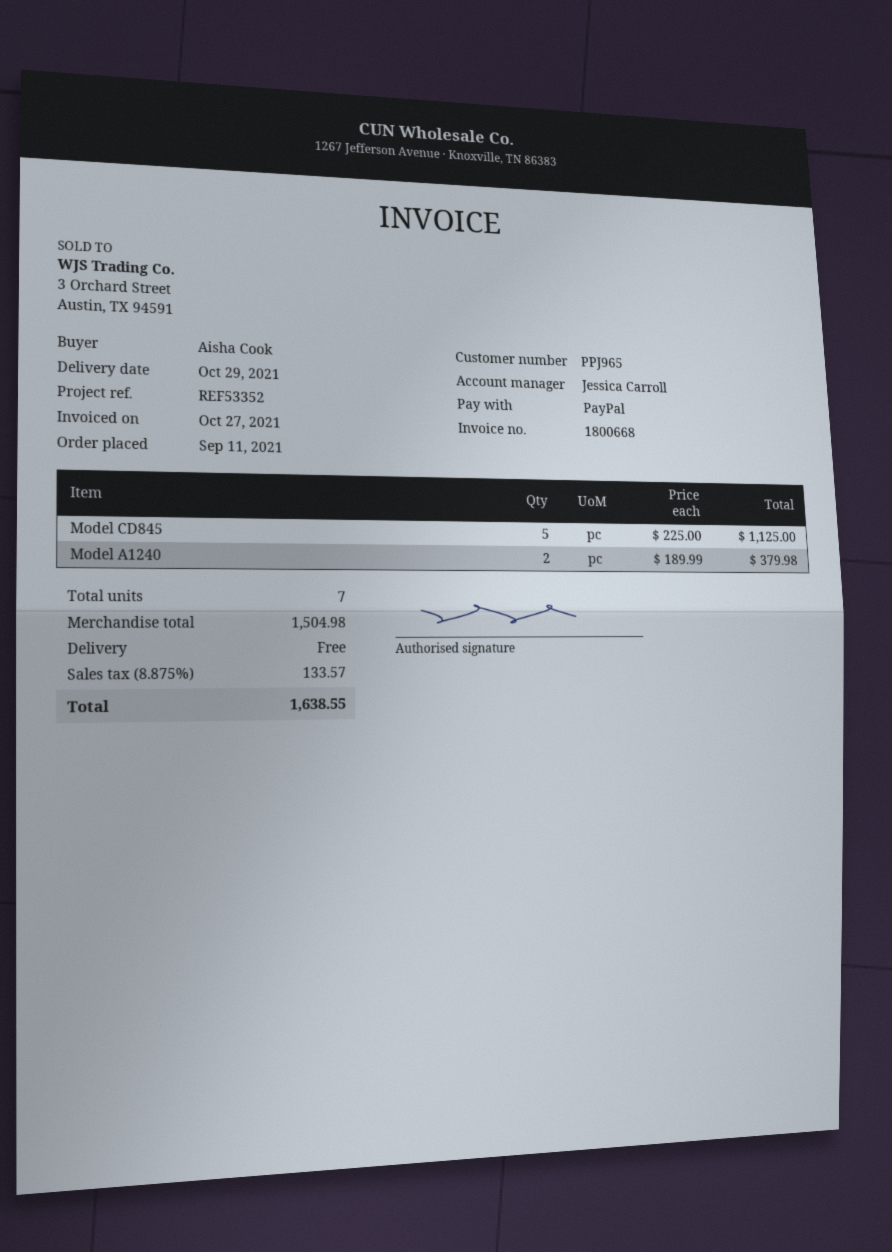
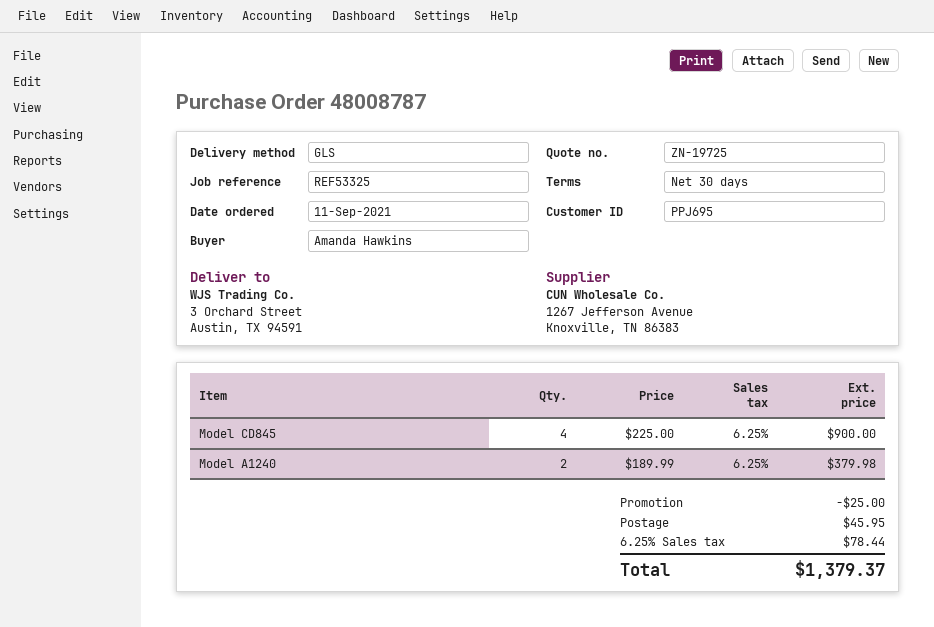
customer number: PPJ965 -> PPJ695
reference: REF53352 -> REF53325
ordered by: Aisha Cook -> Amanda Hawkins
Model CD845: 5 x 225.00 = 1125.00 -> 4 x 225.00 = 900.00
discount: none -> 25.00
shipping: 0.00 -> 45.95
tax: 8.875% = 133.57 -> 6.25% = 78.44
total: 1638.55 -> 1379.37

